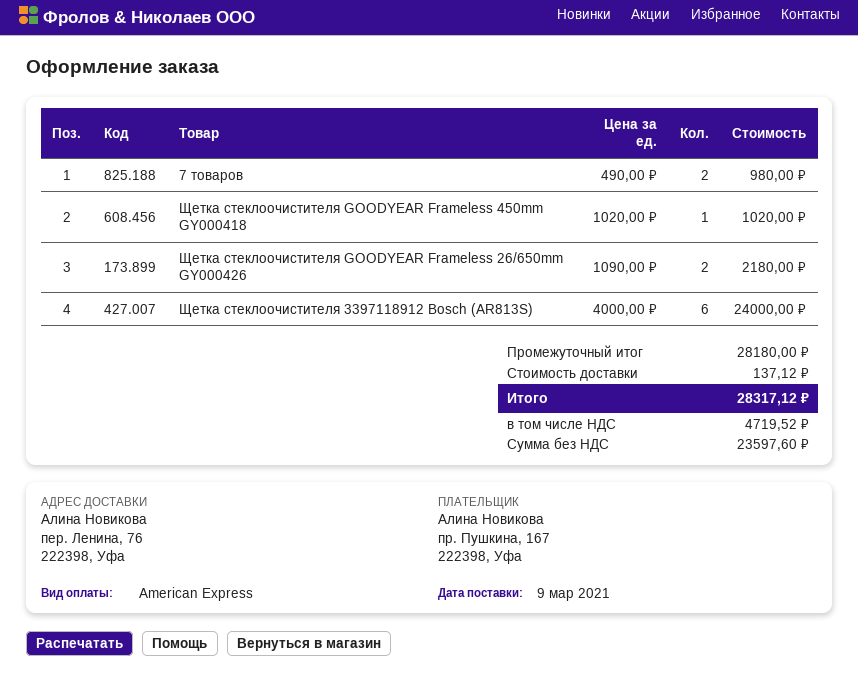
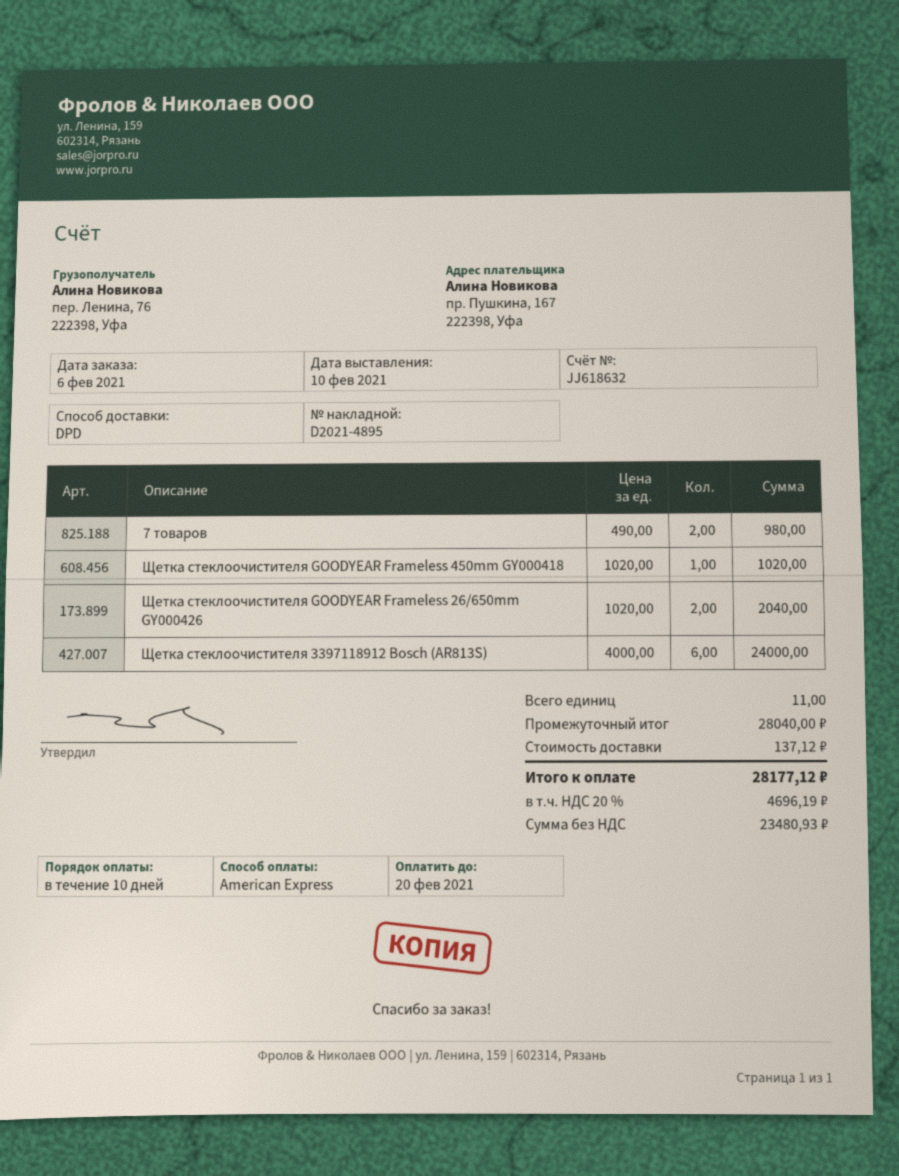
Щетка стеклоочистителя GOODYEAR Frameless 26/650mm GY000426: 2 x 1090.00 = 2180.00 -> 2 x 1020.00 = 2040.00
subtotal: 28180.00 -> 28040.00
net: 23597.60 -> 23480.93
tax: 4719.52 -> 4696.19
total: 28317.12 -> 28177.12

